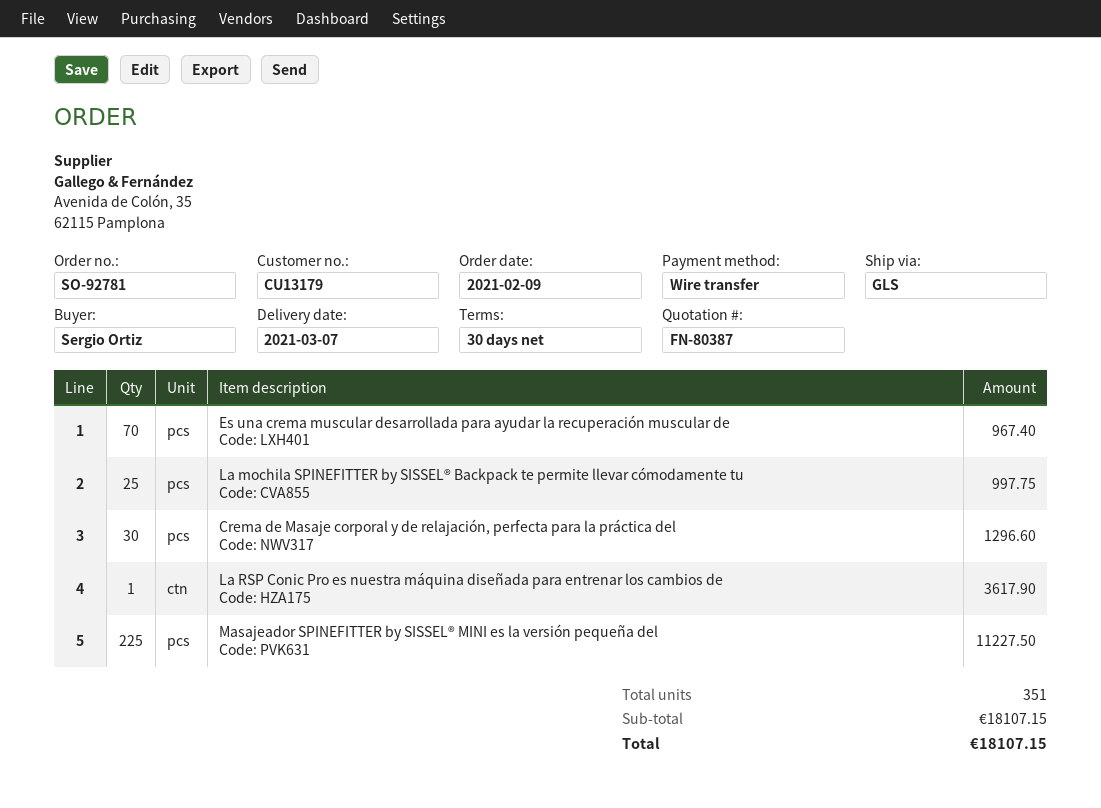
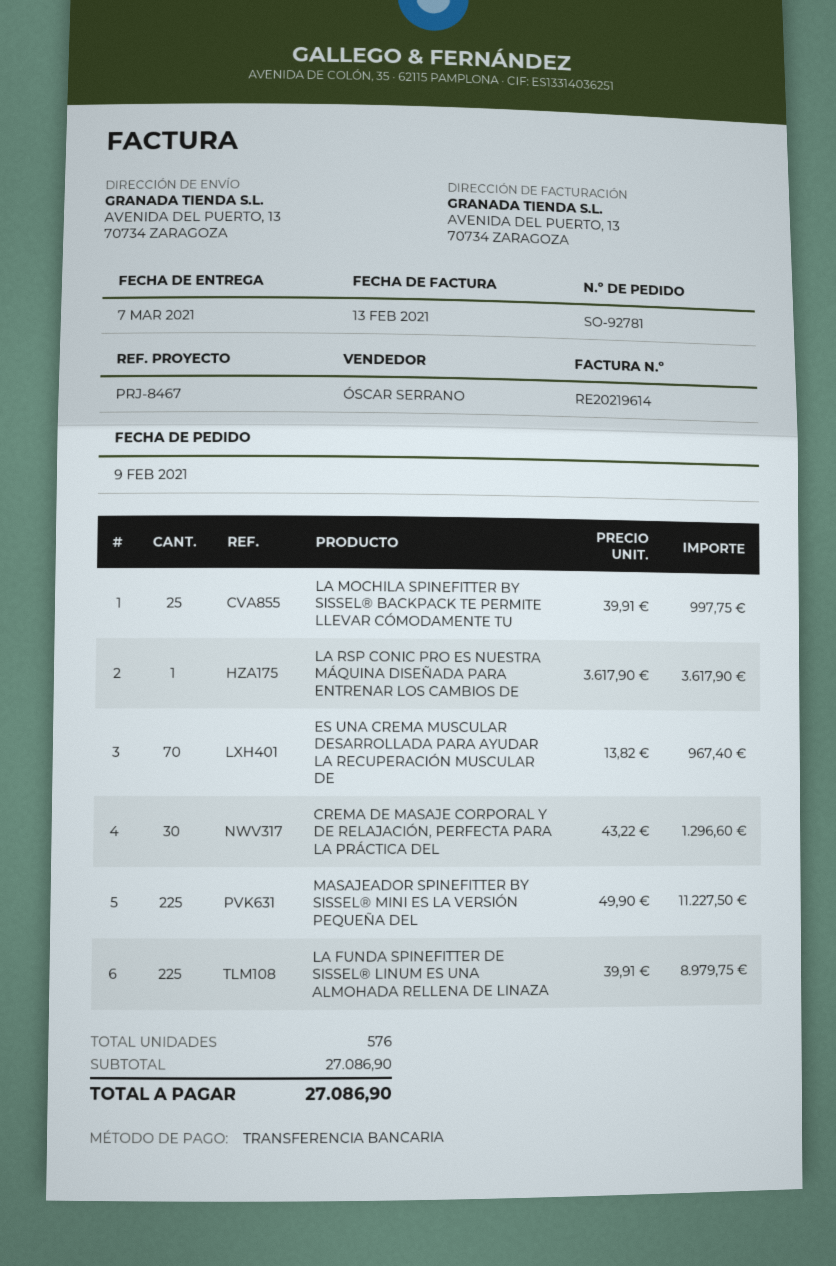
LA FUNDA SPINEFITTER DE SISSEL® LINUM ES UNA ALMOHADA RELLENA DE LINAZA: none -> 225 for 8979.75
total quantity: 351 -> 576
subtotal: 18107.15 -> 27086.90
total: 18107.15 -> 27086.90

